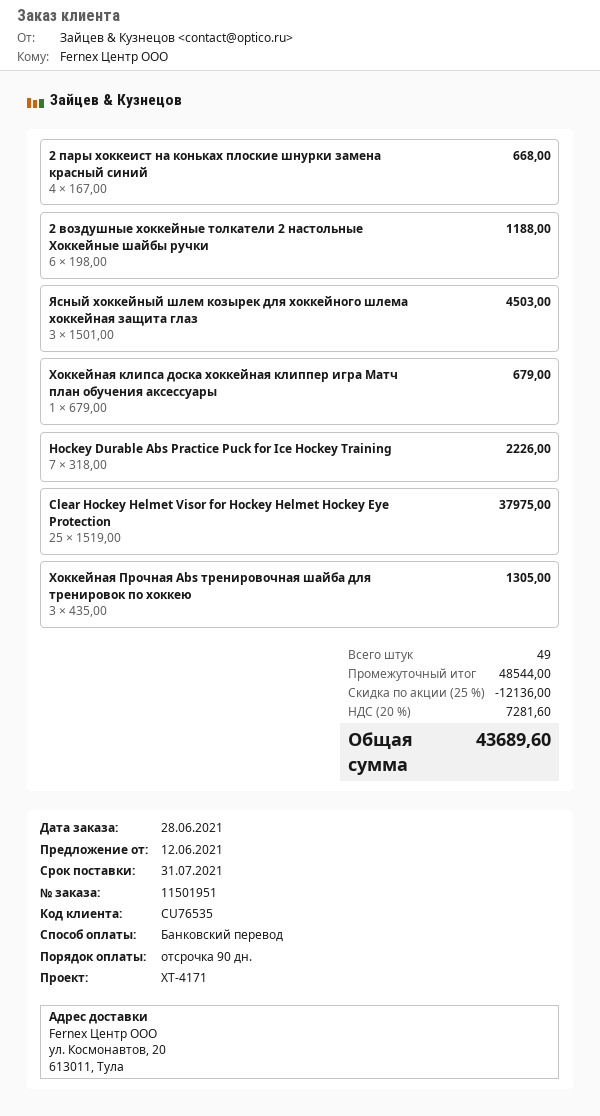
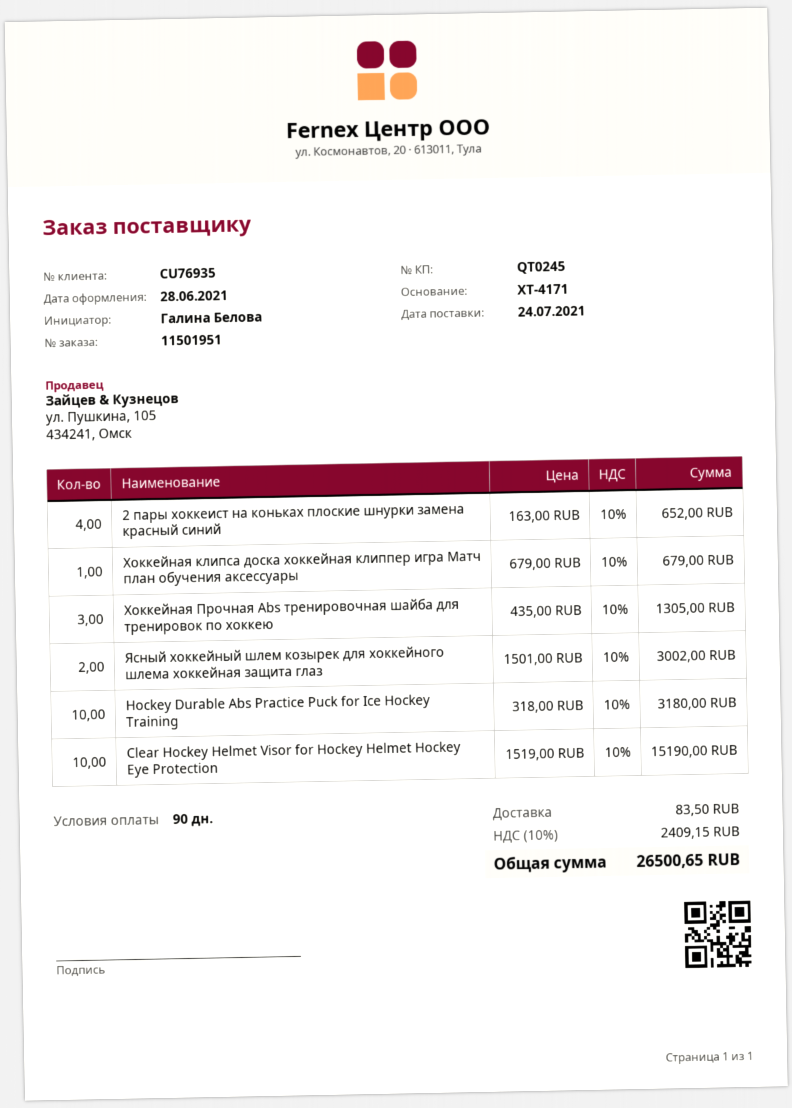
delivery date: 2021-07-31 -> 2021-07-24
customer number: CU76535 -> CU76935
2 пары хоккеист на коньках плоские шнурки замена красный синий: 4 x 167.00 = 668.00 -> 4 x 163.00 = 652.00
2 воздушные хоккейные толкатели 2 настольные Хоккейные шайбы ручки: 6 x 198.00 = 1188.00 -> none
Ясный хоккейный шлем козырек для хоккейного шлема хоккейная защита глаз: 3 x 1501.00 = 4503.00 -> 2 x 1501.00 = 3002.00
Hockey Durable Abs Practice Puck for Ice Hockey Training: 7 x 318.00 = 2226.00 -> 10 x 318.00 = 3180.00
Clear Hockey Helmet Visor for Hockey Helmet Hockey Eye Protection: 25 x 1519.00 = 37975.00 -> 10 x 1519.00 = 15190.00
discount: 25% = 12136.00 -> none
shipping: none -> 83.50
tax: 20% = 7281.60 -> 10% = 2409.15
total: 43689.60 -> 26500.65

